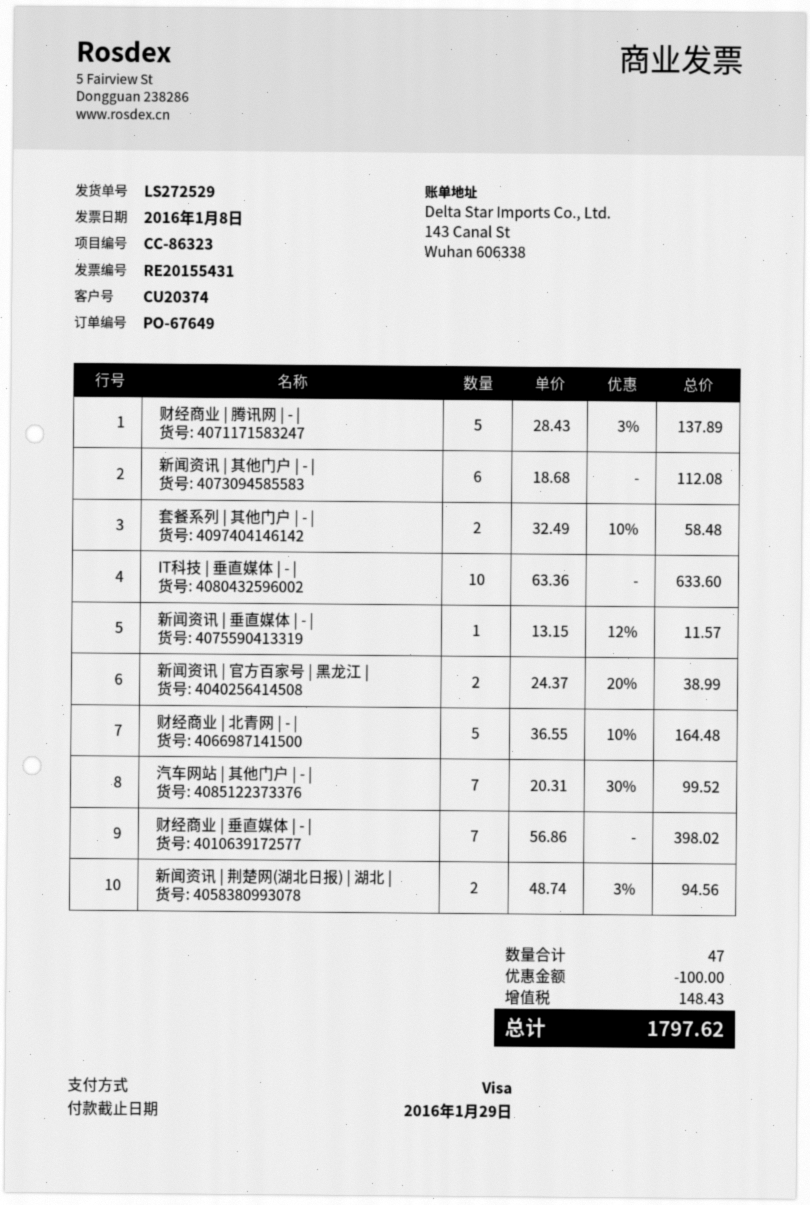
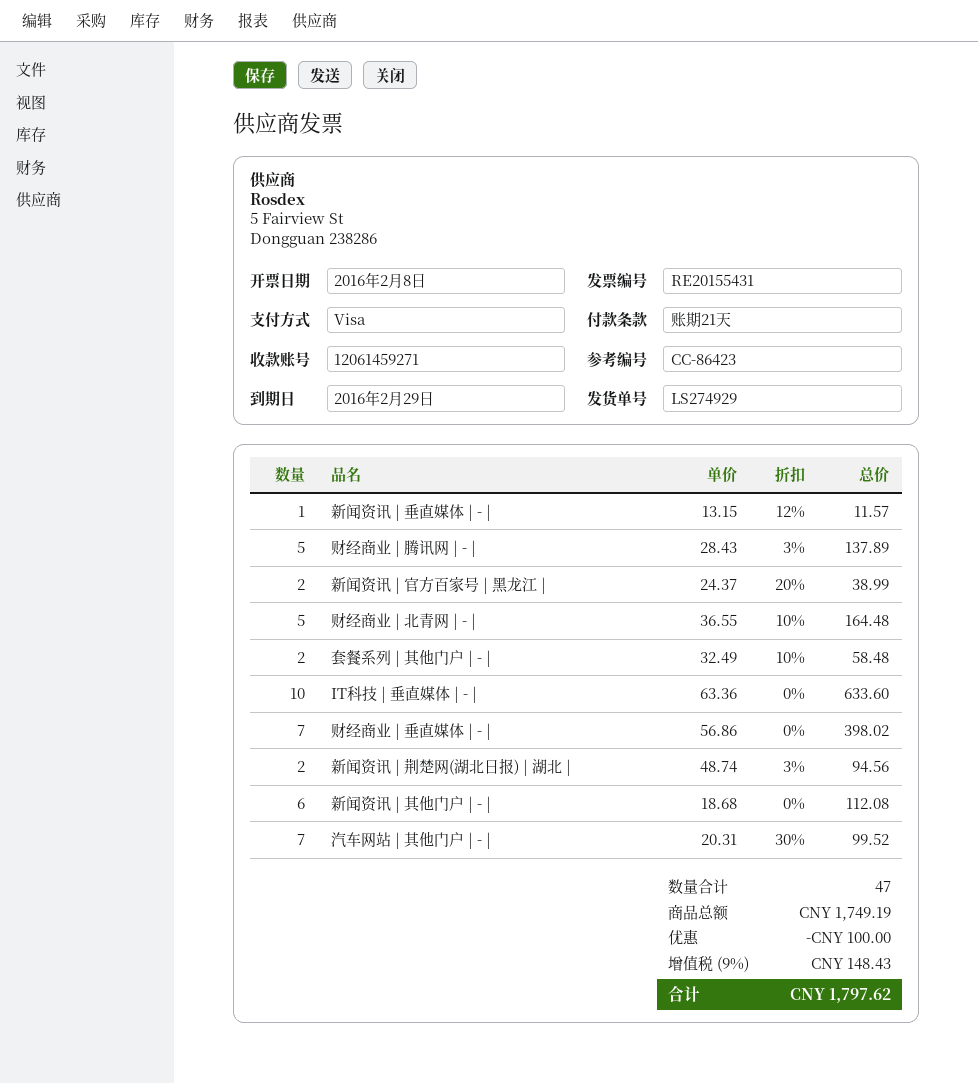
delivery note number: LS272529 -> LS274929
invoice date: 2016-01-08 -> 2016-02-08
due date: 2016-01-29 -> 2016-02-29
reference: CC-86323 -> CC-86423

